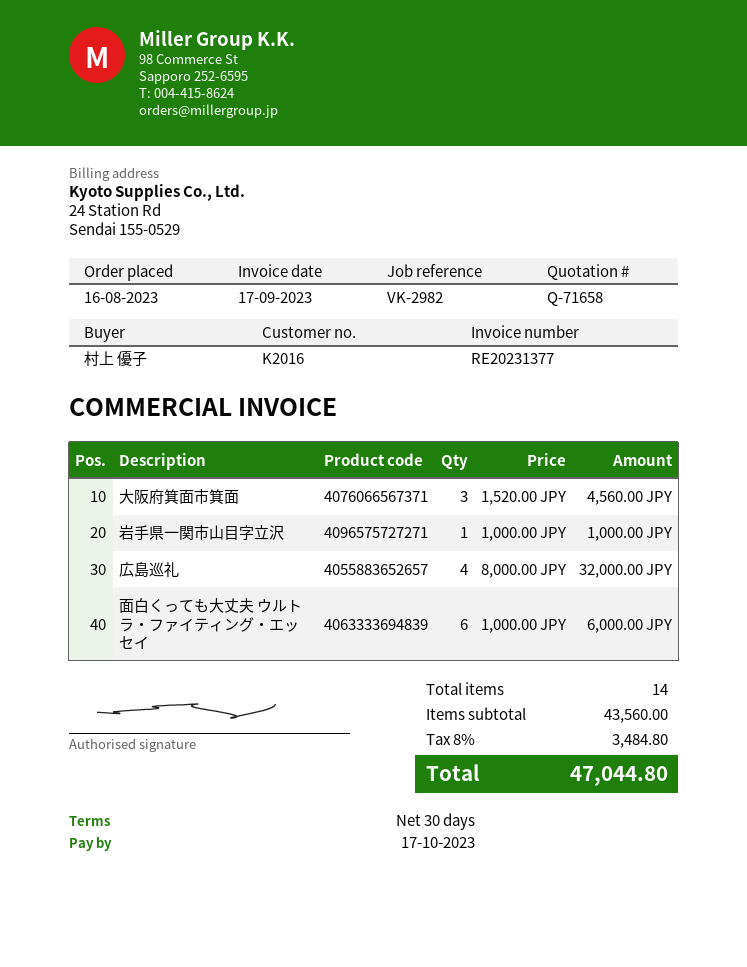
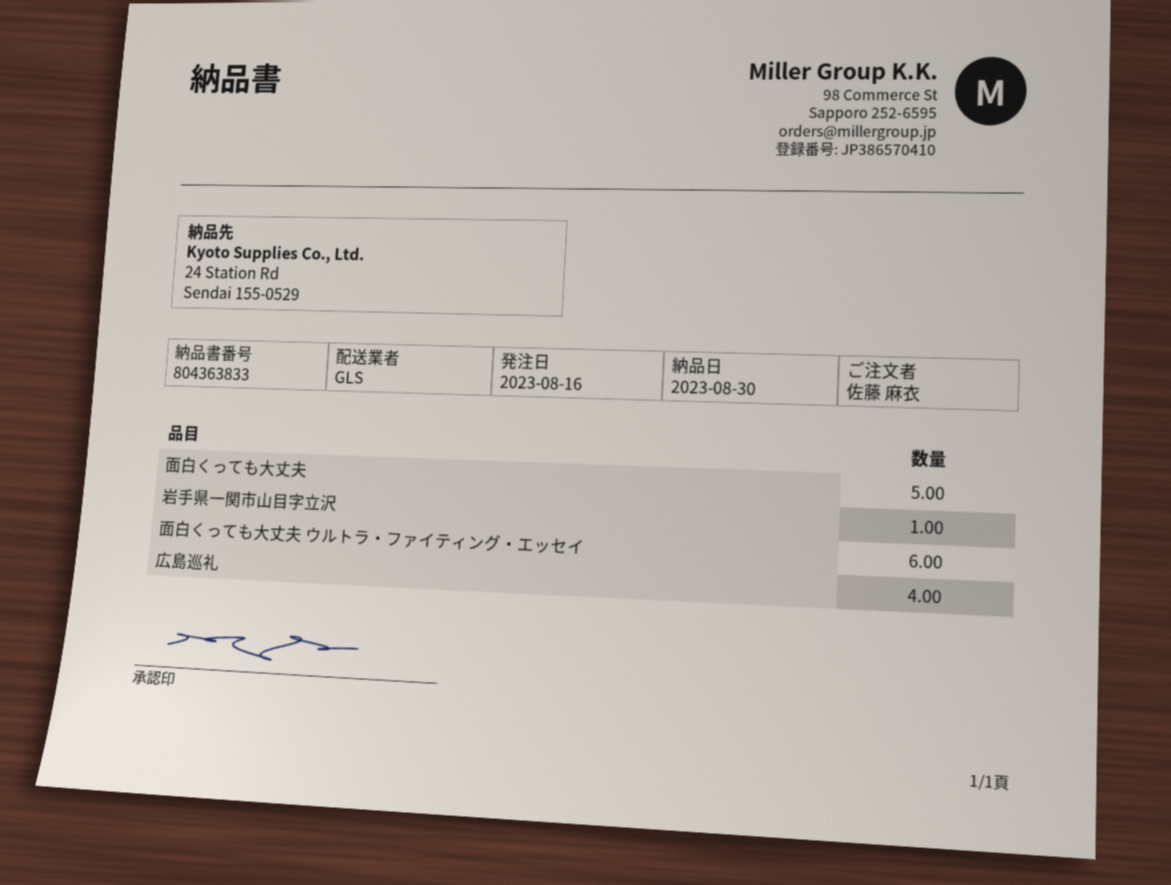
ordered by: 村上 優子 -> 佐藤 麻衣
大阪府箕面市箕面: 3 -> none
面白くっても大丈夫: none -> 5

